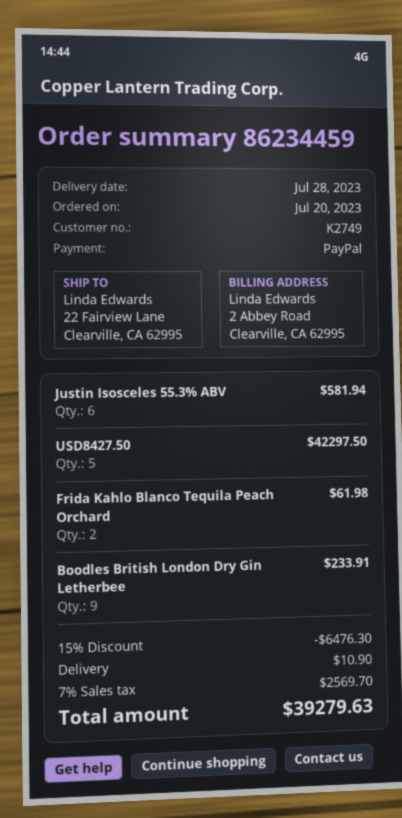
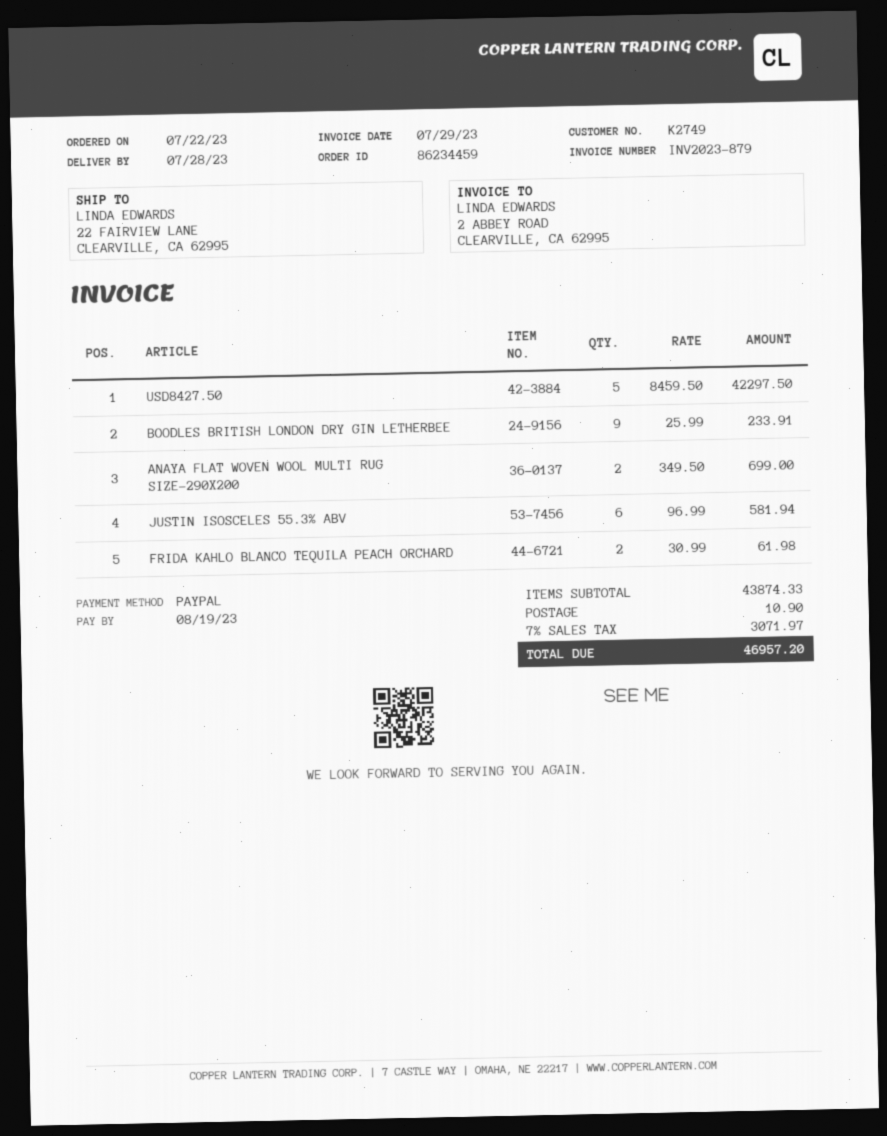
order date: 2023-07-20 -> 2023-07-22
ANAYA FLAT WOVEN WOOL MULTI RUG SIZE-290X200: none -> 2 for 699.00
discount: 15% = 6476.30 -> none
tax: 7% = 2569.70 -> 7% = 3071.97
total: 39279.63 -> 46957.20

